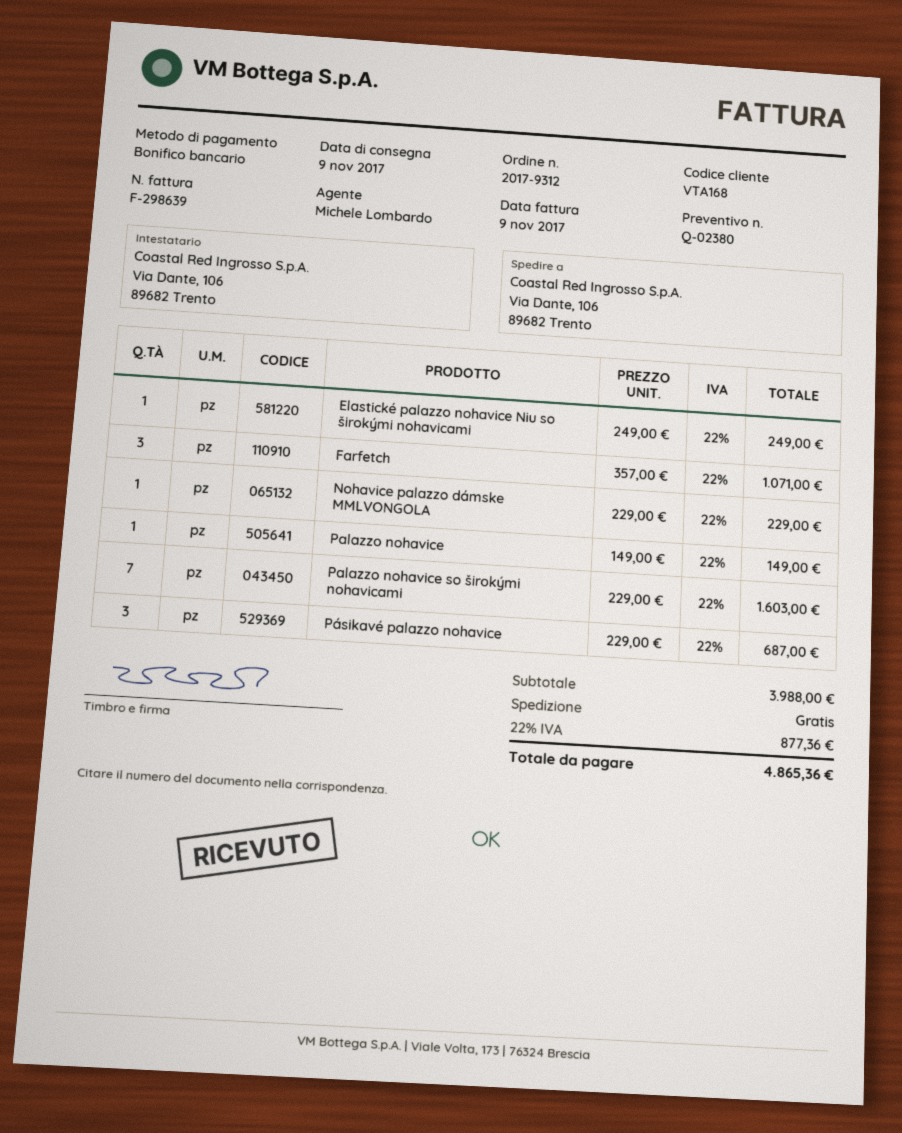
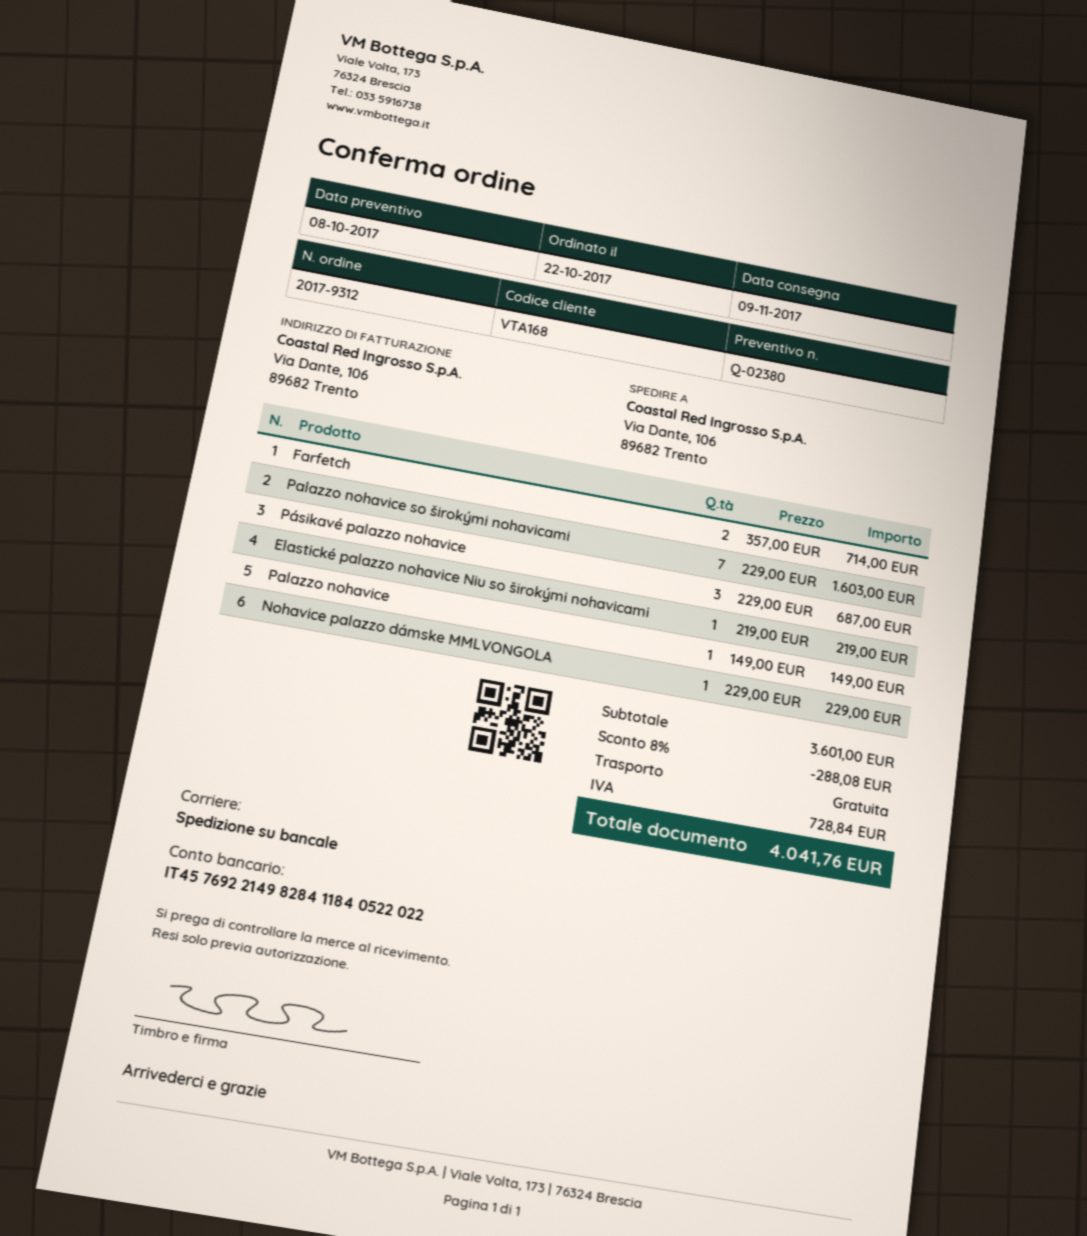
Elastické palazzo nohavice Niu so širokými nohavicami: 1 x 249.00 = 249.00 -> 1 x 219.00 = 219.00
Farfetch: 3 x 357.00 = 1071.00 -> 2 x 357.00 = 714.00
subtotal: 3988.00 -> 3601.00
discount: none -> 8% = 288.08
tax: 877.36 -> 728.84
total: 4865.36 -> 4041.76

